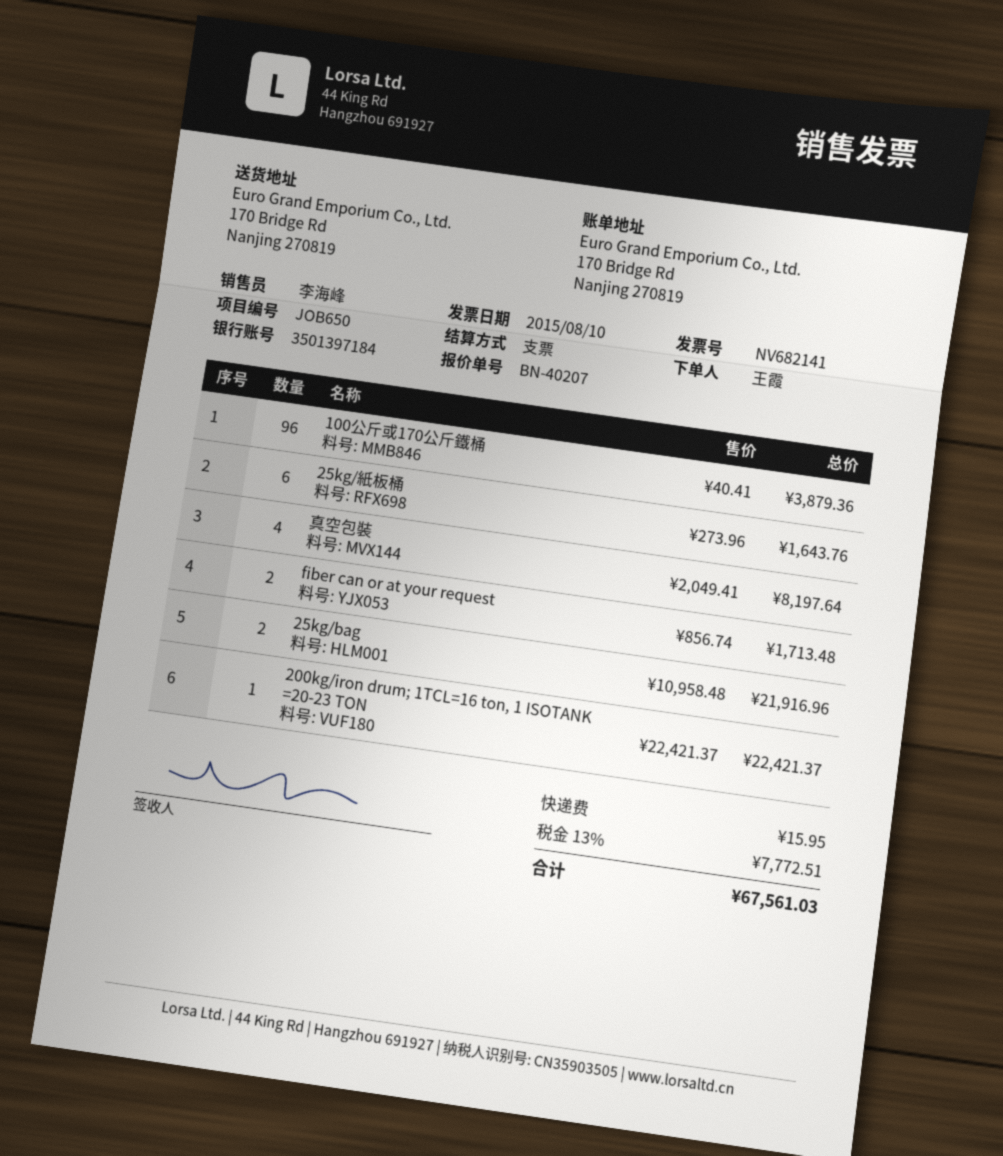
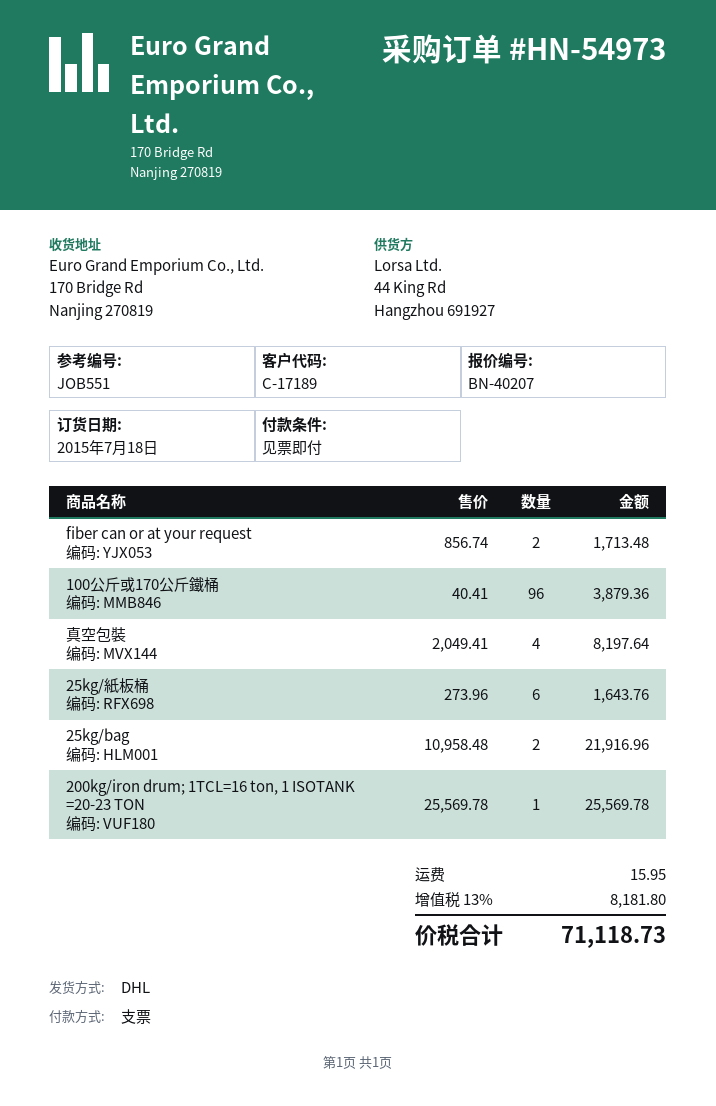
reference: JOB650 -> JOB551
200kg/iron drum; 1TCL=16 ton, 1 ISOTANK =20-23 TON: 1 x 22421.37 = 22421.37 -> 1 x 25569.78 = 25569.78
tax: 13% = 7772.51 -> 13% = 8181.80
total: 67561.03 -> 71118.73

